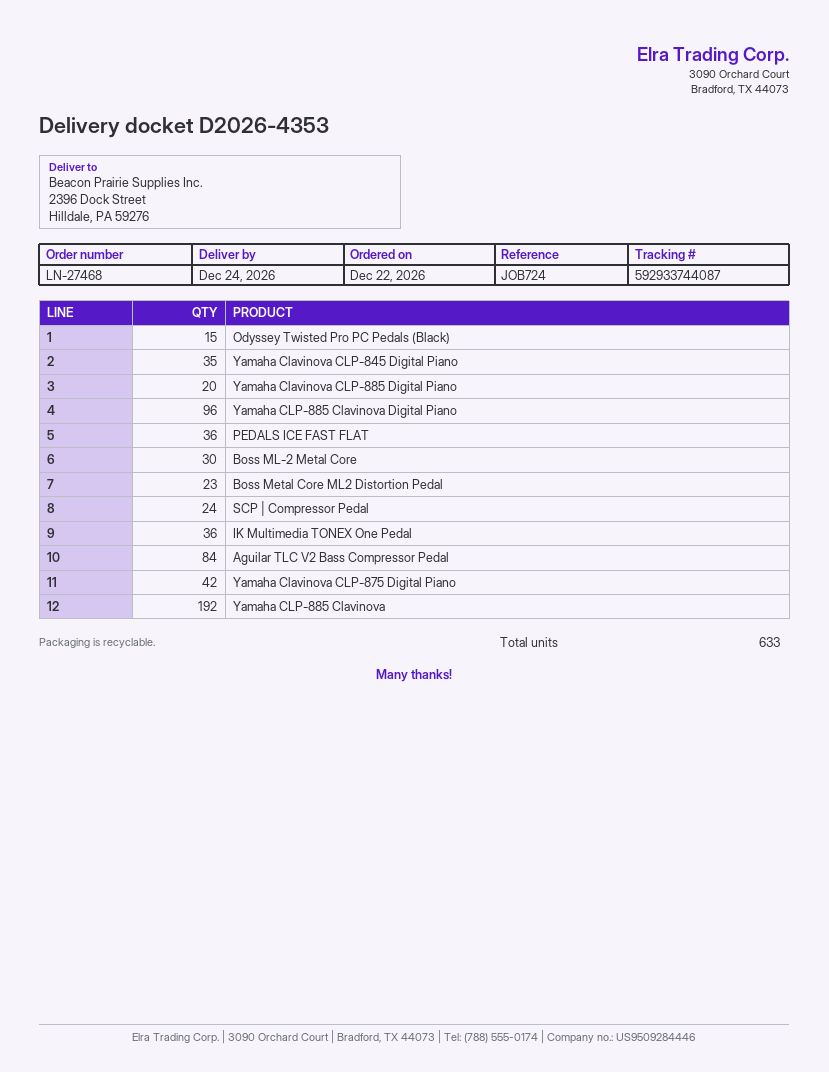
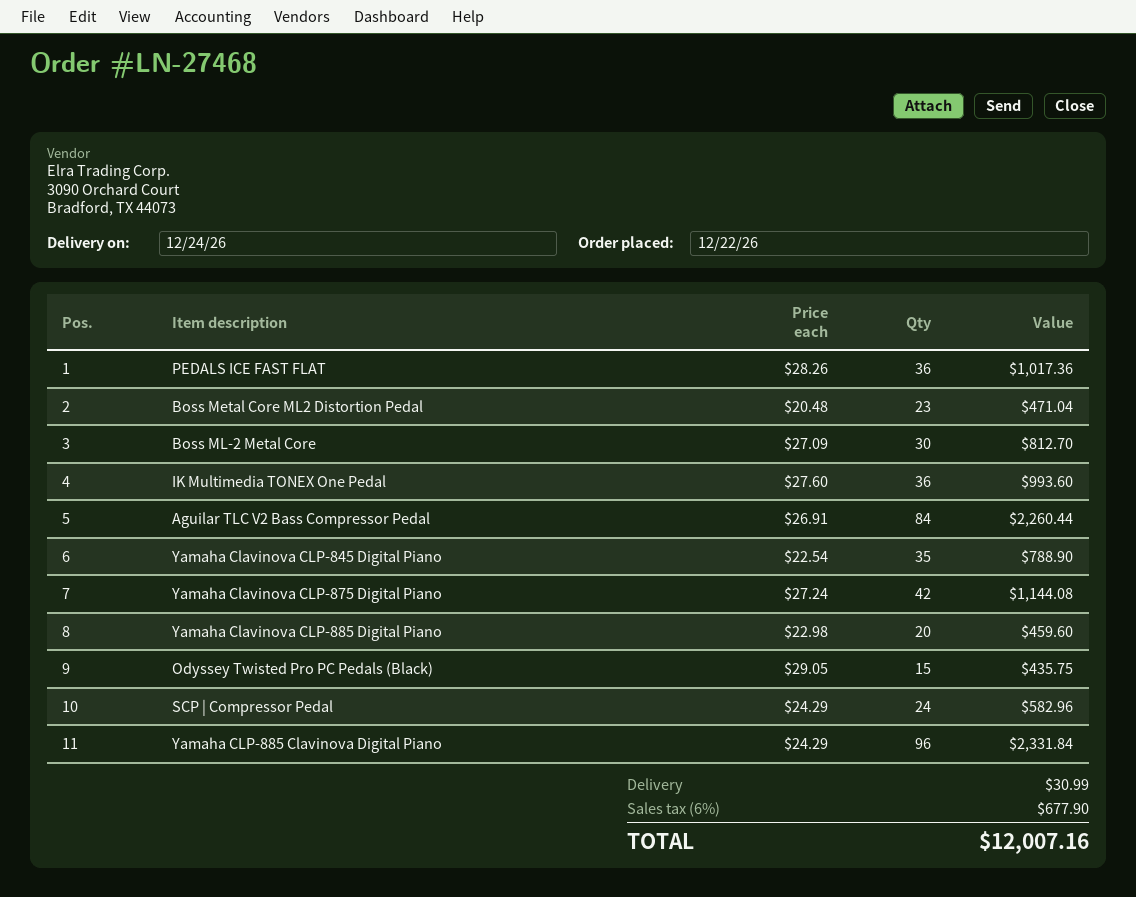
Yamaha CLP-885 Clavinova: 192 -> none

